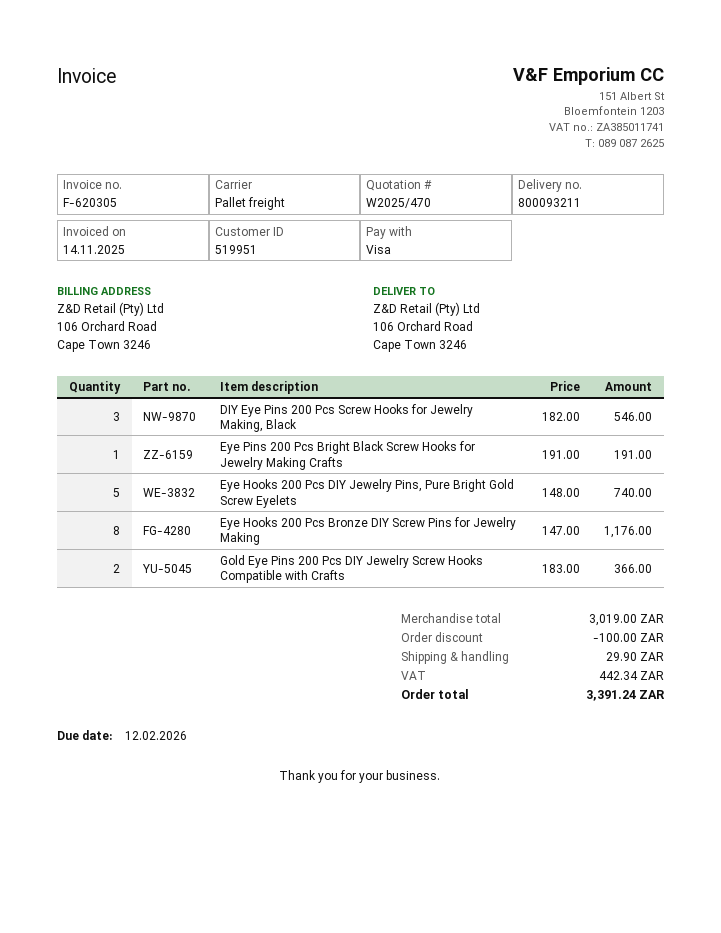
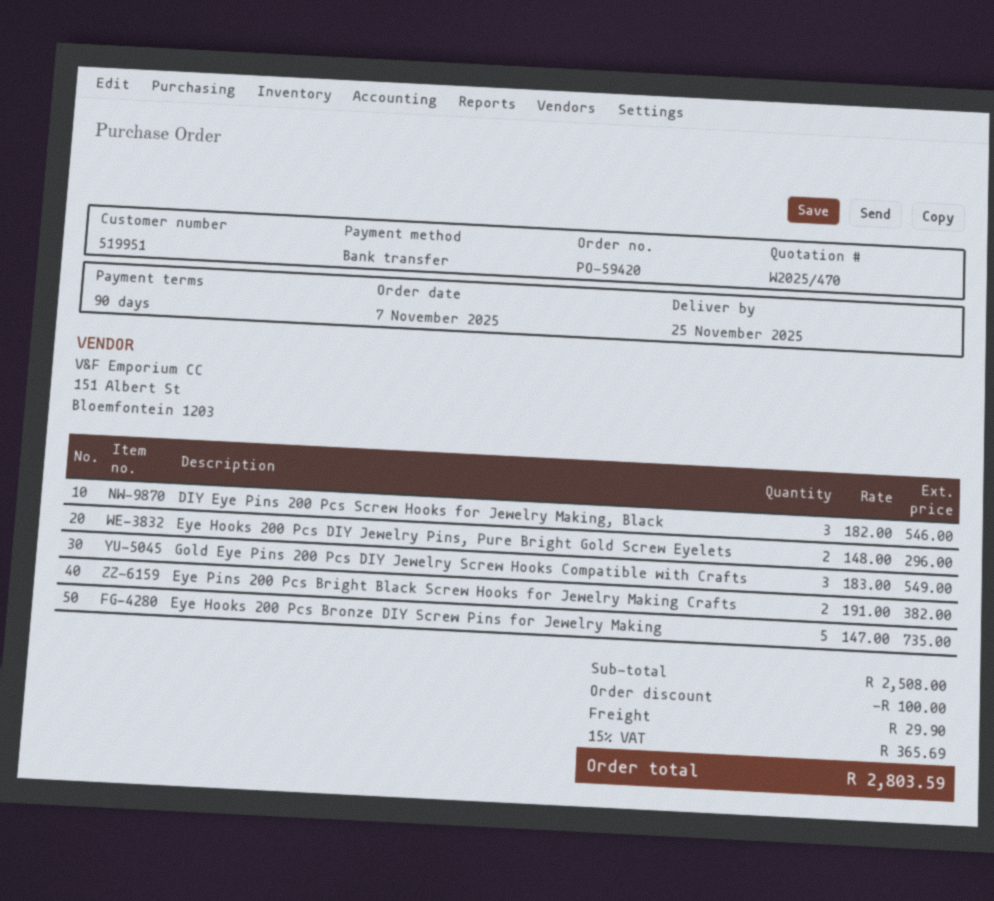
payment method: Visa -> bank transfer
Eye Pins 200 Pcs Bright Black Screw Hooks for Jewelry Making Crafts: 1 x 191.00 = 191.00 -> 2 x 191.00 = 382.00
Eye Hooks 200 Pcs DIY Jewelry Pins, Pure Bright Gold Screw Eyelets: 5 x 148.00 = 740.00 -> 2 x 148.00 = 296.00
Eye Hooks 200 Pcs Bronze DIY Screw Pins for Jewelry Making: 8 x 147.00 = 1176.00 -> 5 x 147.00 = 735.00
Gold Eye Pins 200 Pcs DIY Jewelry Screw Hooks Compatible with Crafts: 2 x 183.00 = 366.00 -> 3 x 183.00 = 549.00
subtotal: 3019.00 -> 2508.00
tax: 442.34 -> 365.69
total: 3391.24 -> 2803.59

